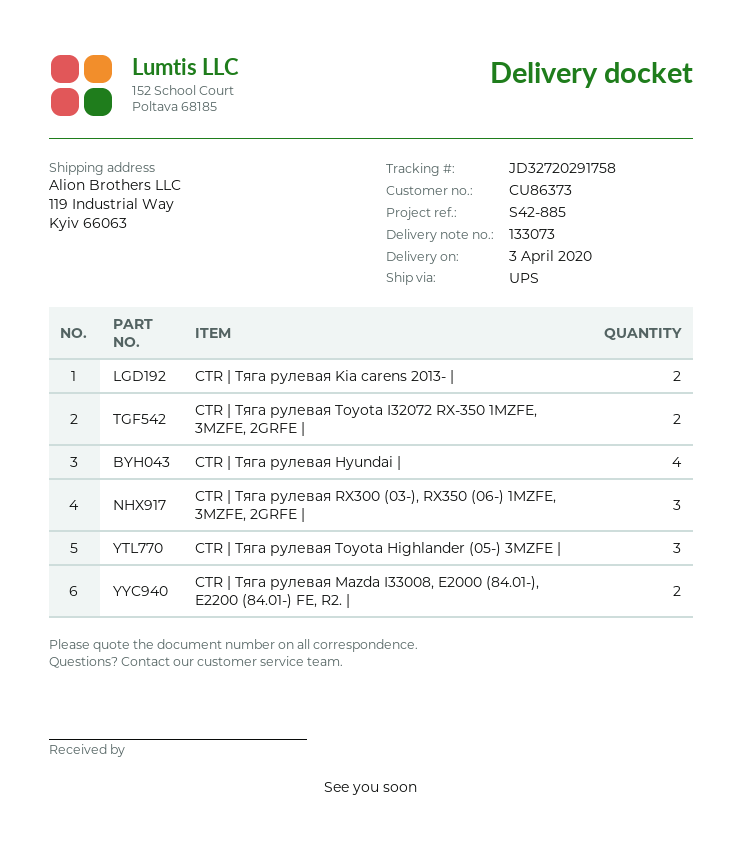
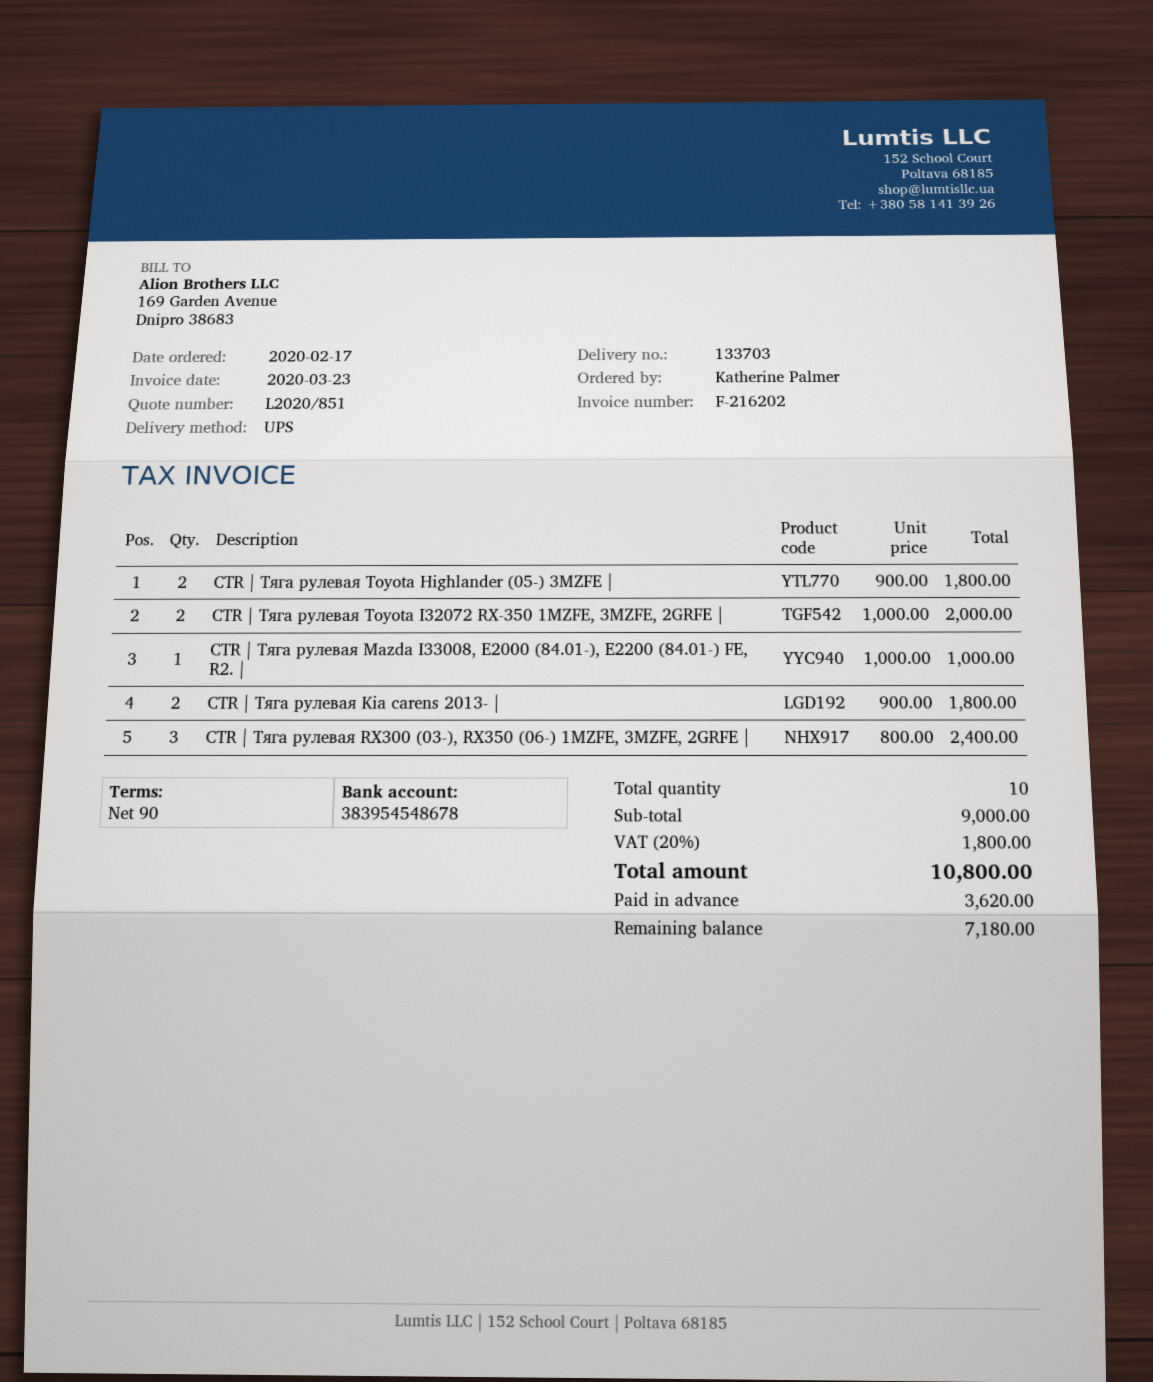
delivery note number: 133073 -> 133703
CTR | Тяга рулевая Hyundai |: 4 -> none
CTR | Тяга рулевая Toyota Highlander (05-) 3MZFE |: 3 -> 2
CTR | Тяга рулевая Mazda I33008, E2000 (84.01-), E2200 (84.01-) FE, R2. |: 2 -> 1

